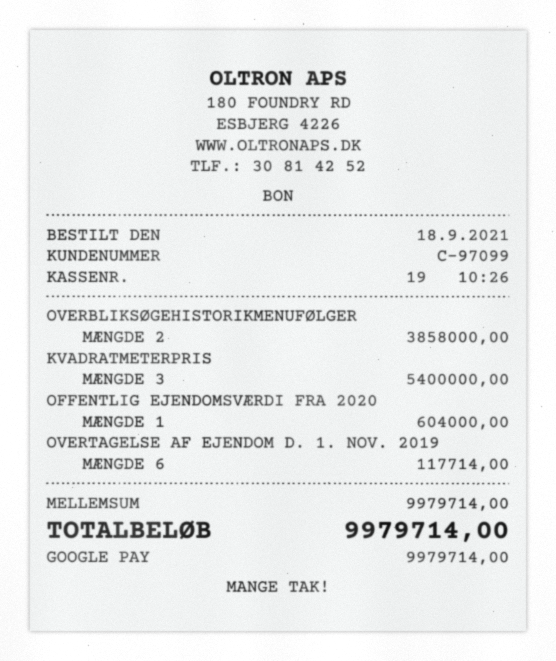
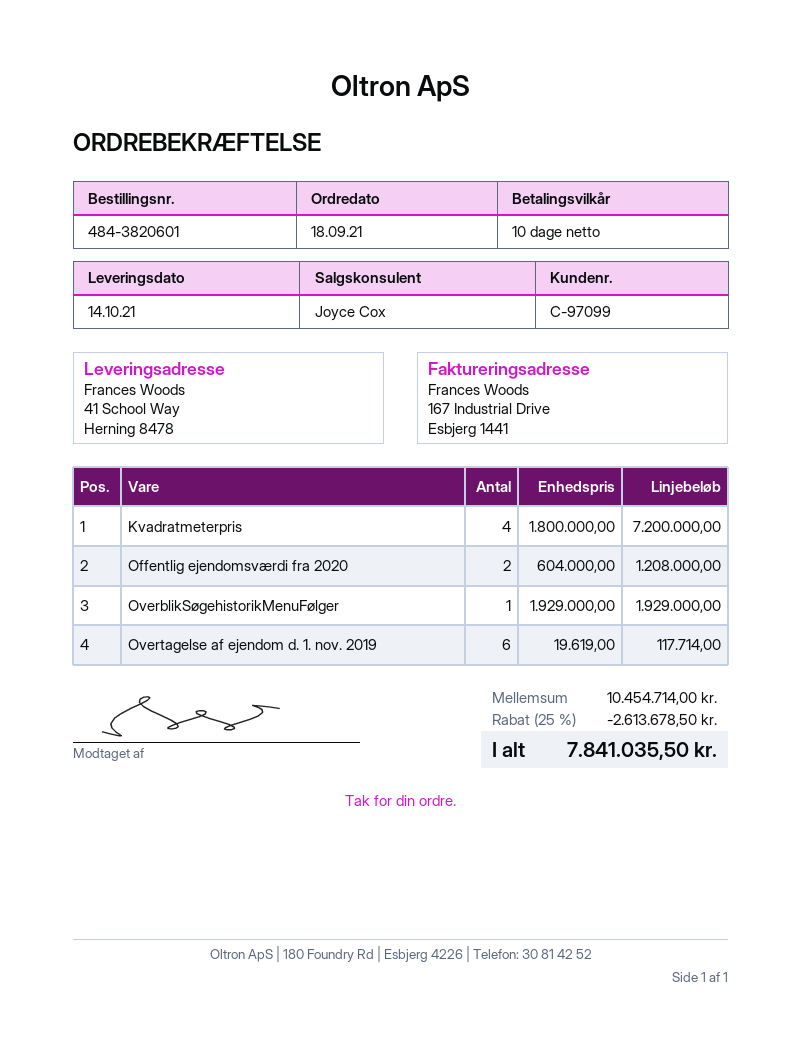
OVERBLIKSØGEHISTORIKMENUFØLGER: 2 for 3858000.00 -> 1 for 1929000.00
KVADRATMETERPRIS: 3 for 5400000.00 -> 4 for 7200000.00
OFFENTLIG EJENDOMSVÆRDI FRA 2020: 1 for 604000.00 -> 2 for 1208000.00
subtotal: 9979714.00 -> 10454714.00
discount: none -> 25% = 2613678.50
total: 9979714.00 -> 7841035.50

